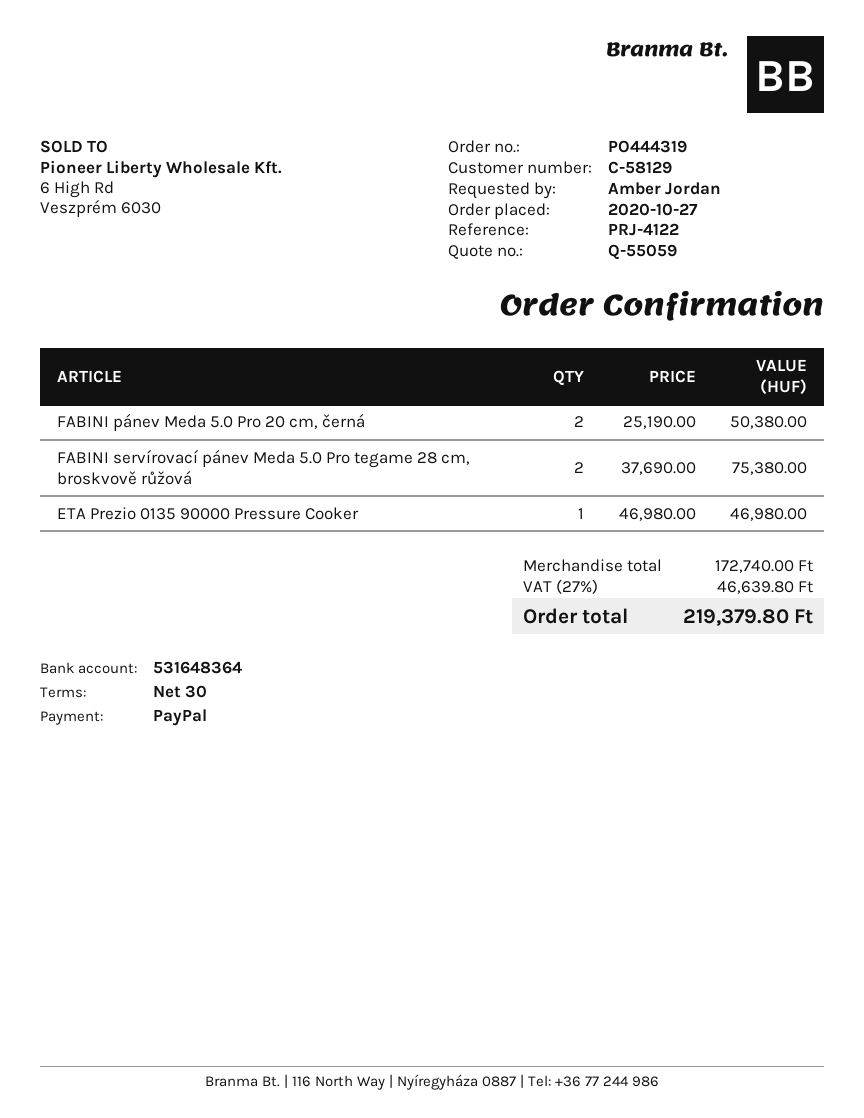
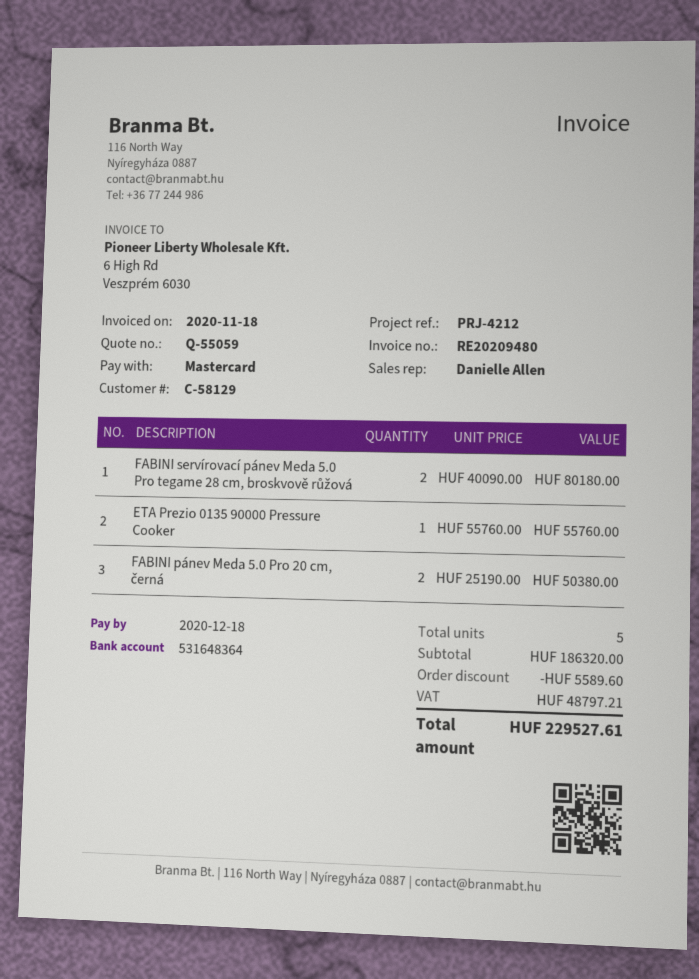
reference: PRJ-4122 -> PRJ-4212
payment method: PayPal -> Mastercard
FABINI servírovací pánev Meda 5.0 Pro tegame 28 cm, broskvově růžová: 2 x 37690.00 = 75380.00 -> 2 x 40090.00 = 80180.00
ETA Prezio 0135 90000 Pressure Cooker: 1 x 46980.00 = 46980.00 -> 1 x 55760.00 = 55760.00
subtotal: 172740.00 -> 186320.00
discount: none -> 5589.60
tax: 46639.80 -> 48797.21
total: 219379.80 -> 229527.61

